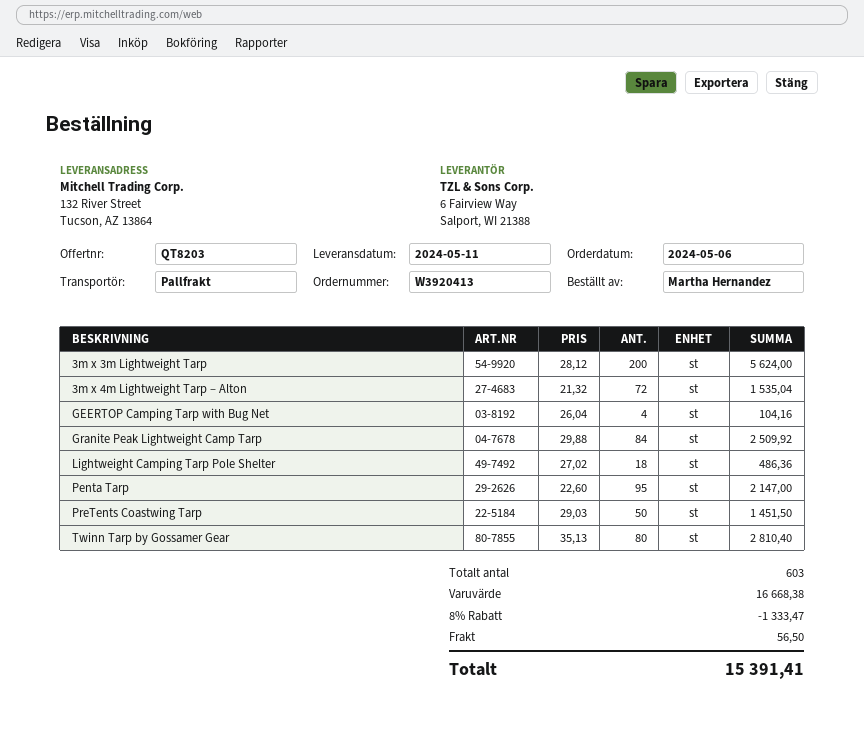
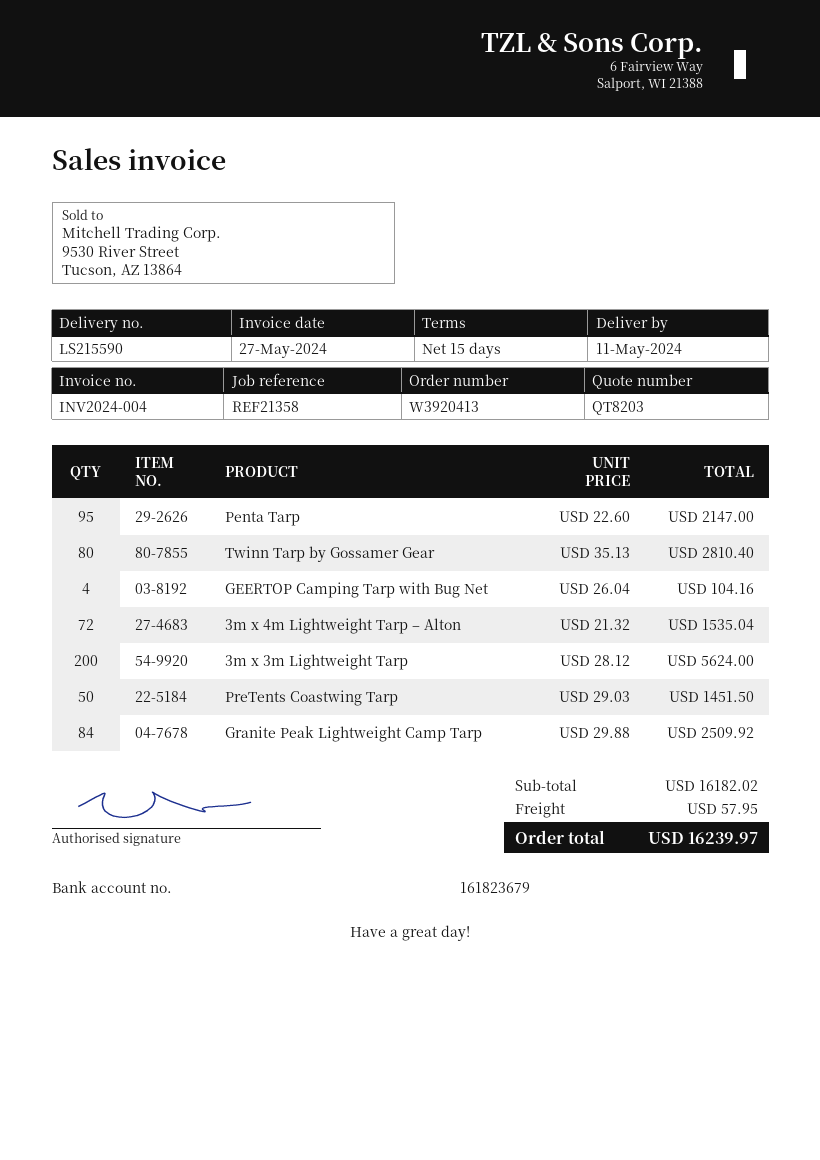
Lightweight Camping Tarp Pole Shelter: 18 x 27.02 = 486.36 -> none
subtotal: 16668.38 -> 16182.02
discount: 8% = 1333.47 -> none
shipping: 56.50 -> 57.95
total: 15391.41 -> 16239.97

